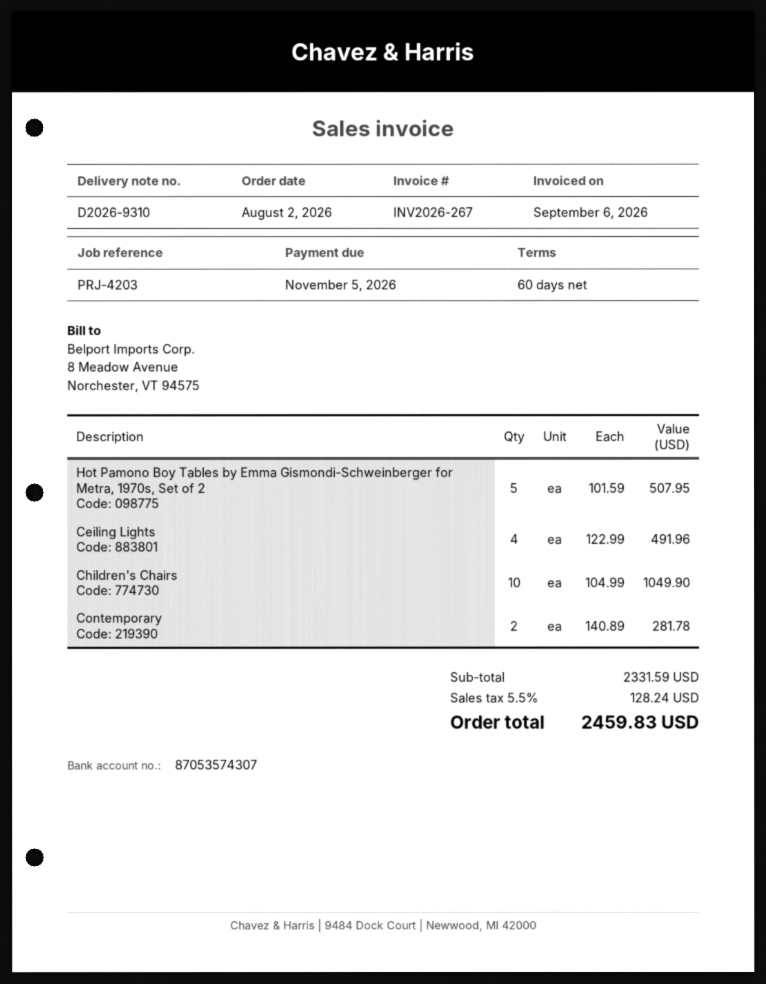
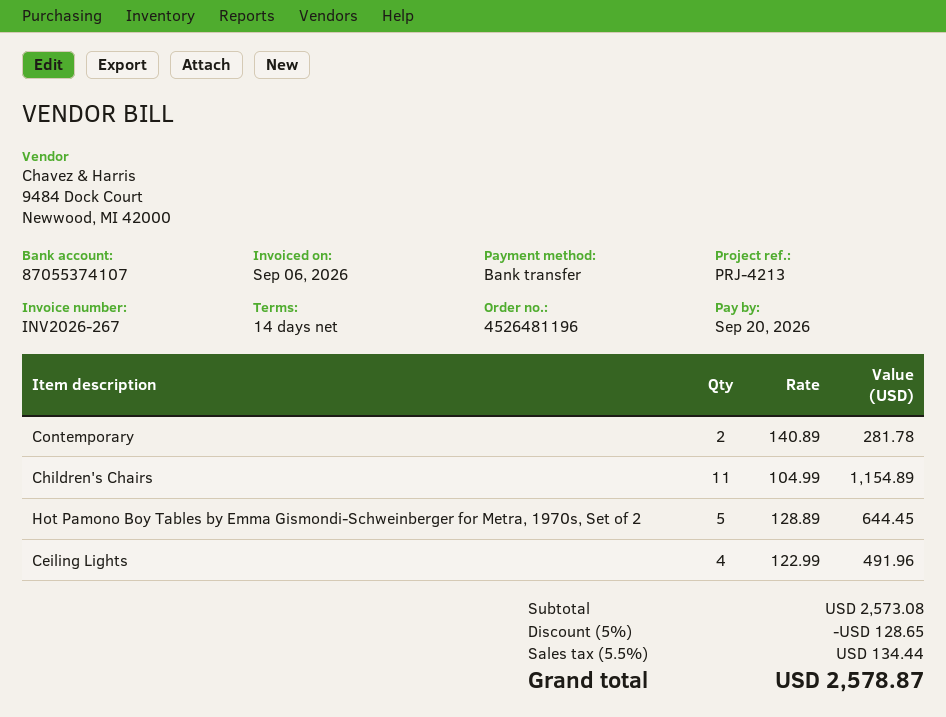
payment terms: 60 days -> 14 days
due date: 2026-11-05 -> 2026-09-20
reference: PRJ-4203 -> PRJ-4213
bank account: 87053574307 -> 87055374107
Hot Pamono Boy Tables by Emma Gismondi-Schweinberger for Metra, 1970s, Set of 2: 5 x 101.59 = 507.95 -> 5 x 128.89 = 644.45
Children's Chairs: 10 x 104.99 = 1049.90 -> 11 x 104.99 = 1154.89
subtotal: 2331.59 -> 2573.08
discount: none -> 5% = 128.65
tax: 5.5% = 128.24 -> 5.5% = 134.44
total: 2459.83 -> 2578.87

